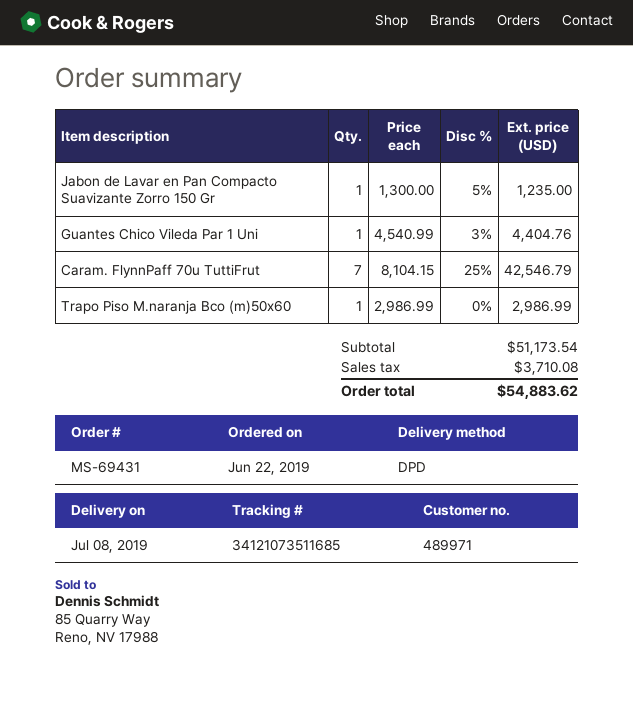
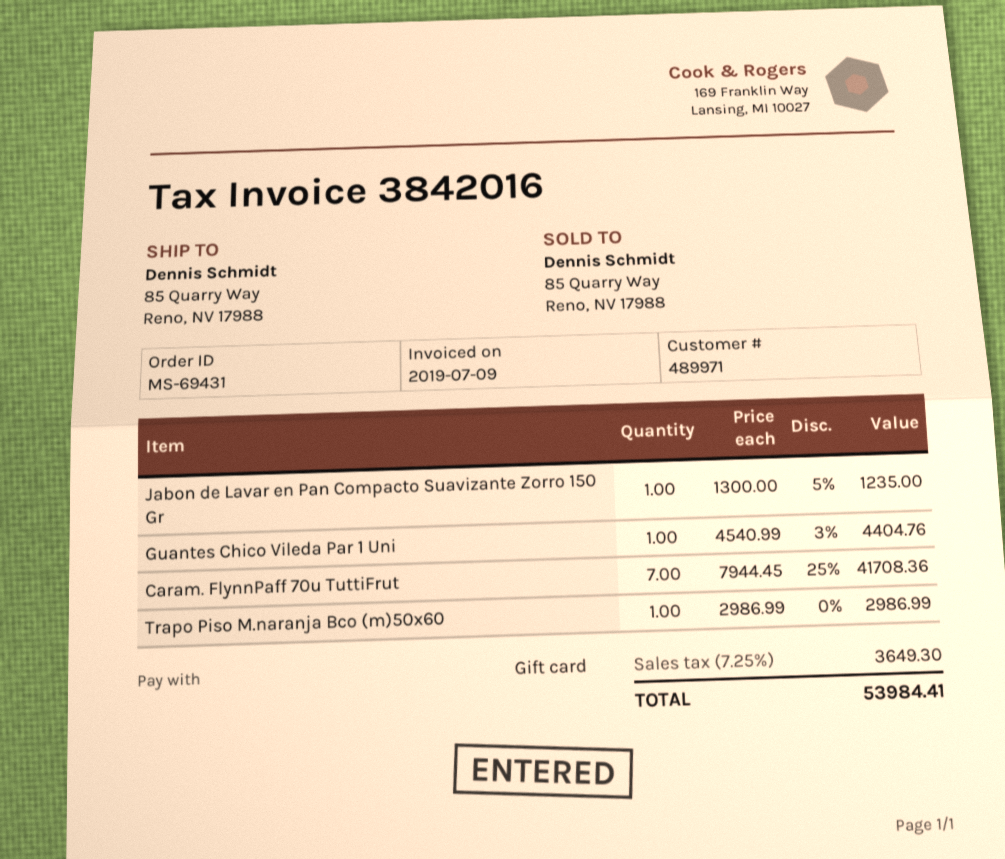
Caram. FlynnPaff 70u TuttiFrut: 7 x 8104.15 - 25% = 42546.79 -> 7 x 7944.45 - 25% = 41708.36
tax: 3710.08 -> 3649.30
total: 54883.62 -> 53984.41

